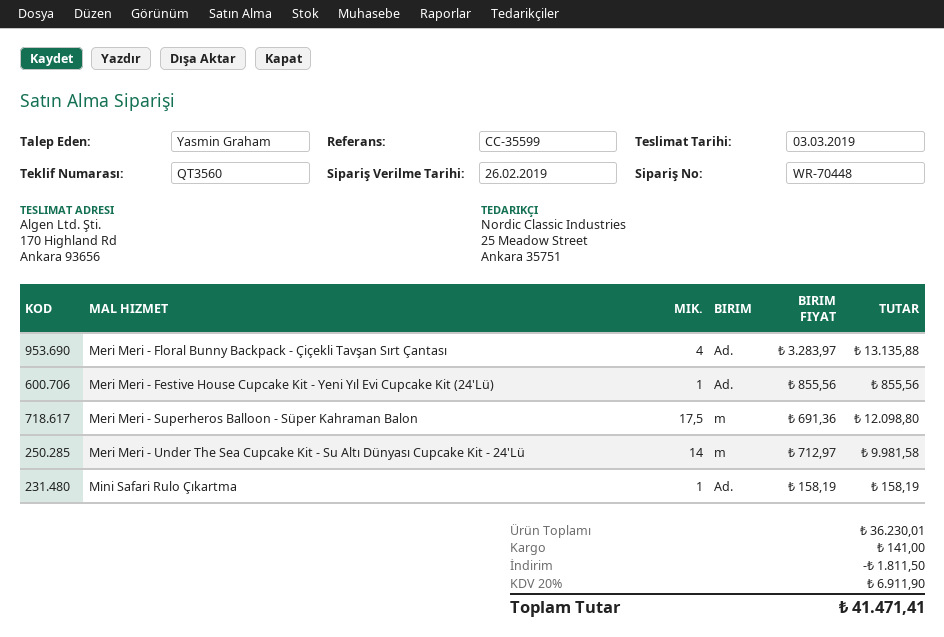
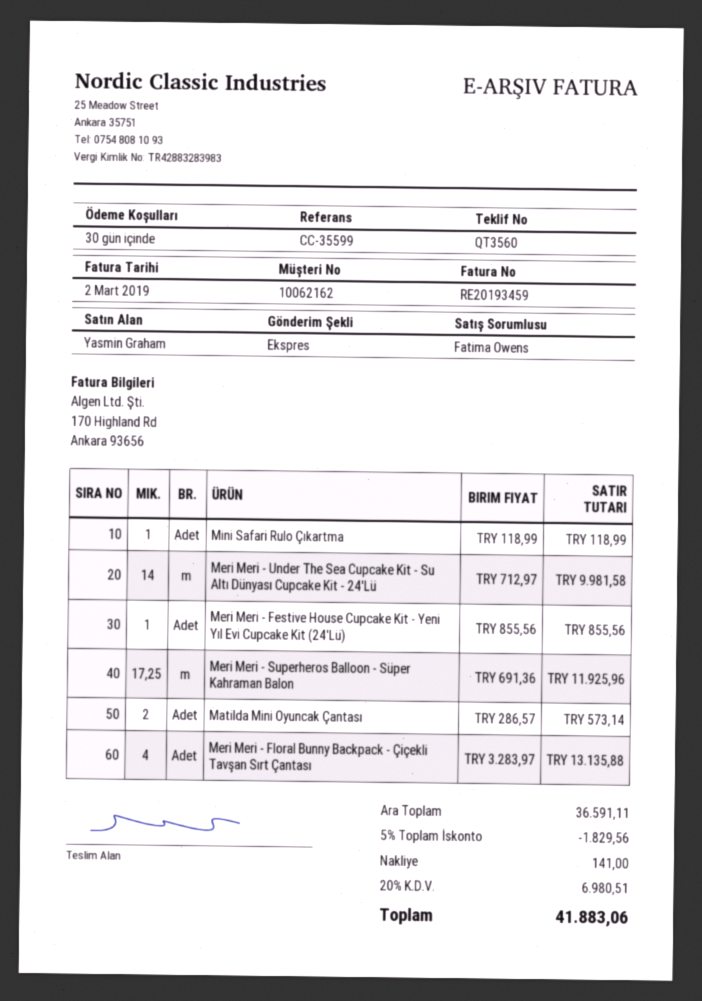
Meri Meri - Superheros Balloon - Süper Kahraman Balon: 17.5 x 691.36 = 12098.80 -> 17.25 x 691.36 = 11925.96
Mini Safari Rulo Çıkartma: 1 x 158.19 = 158.19 -> 1 x 118.99 = 118.99
Matilda Mini Oyuncak Çantası: none -> 2 x 286.57 = 573.14
subtotal: 36230.01 -> 36591.11
discount: 1811.50 -> 1829.56
tax: 20% = 6911.90 -> 20% = 6980.51
total: 41471.41 -> 41883.06

